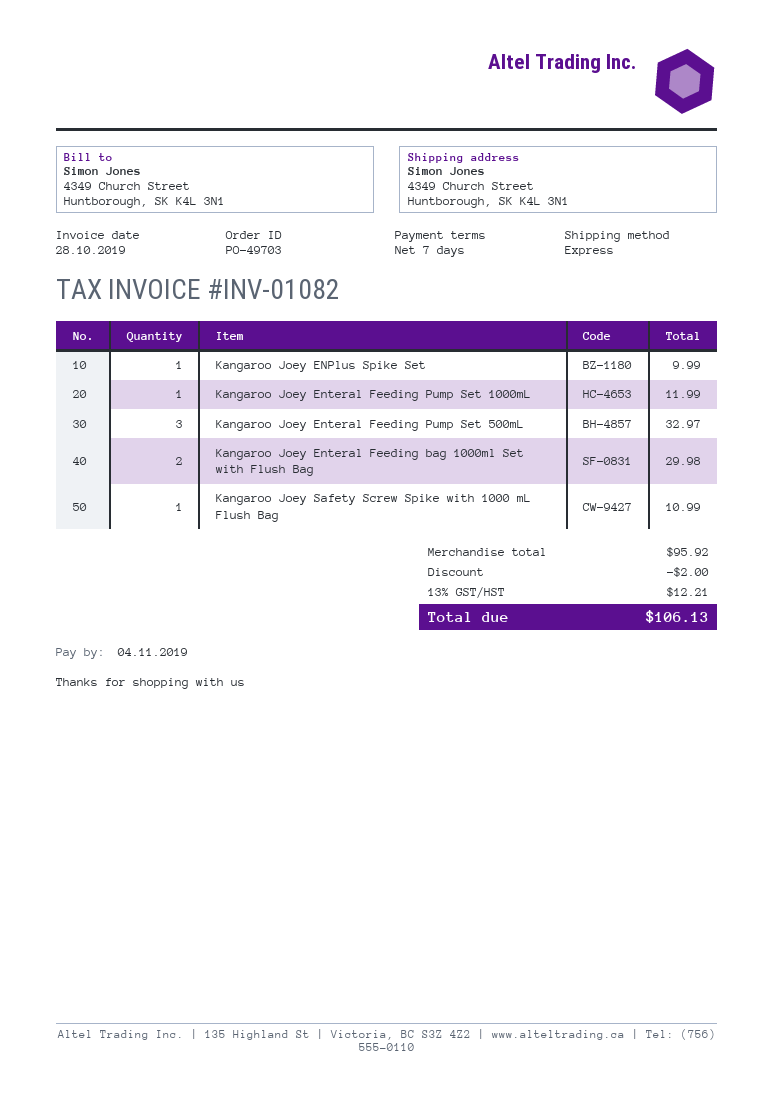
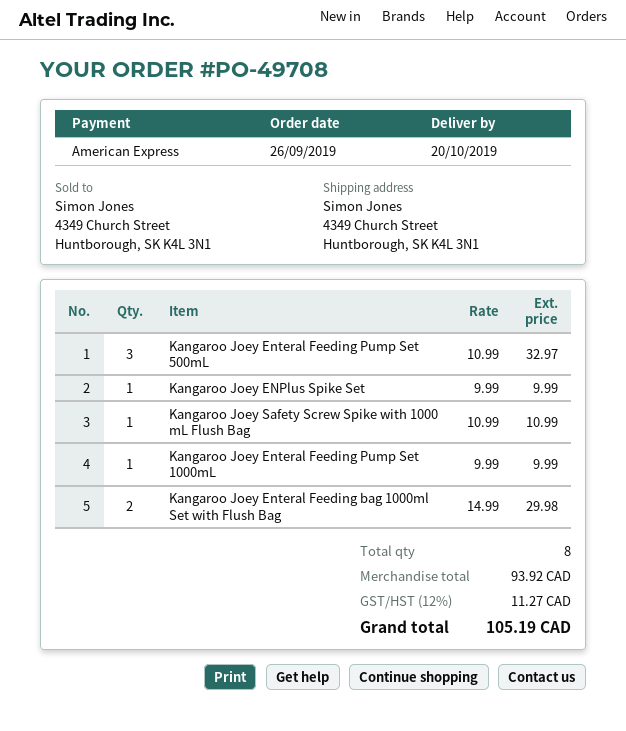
order number: PO-49703 -> PO-49708
Kangaroo Joey Enteral Feeding Pump Set 1000mL: 1 for 11.99 -> 1 for 9.99
subtotal: 95.92 -> 93.92
discount: 2.00 -> none
tax: 13% = 12.21 -> 12% = 11.27
total: 106.13 -> 105.19

